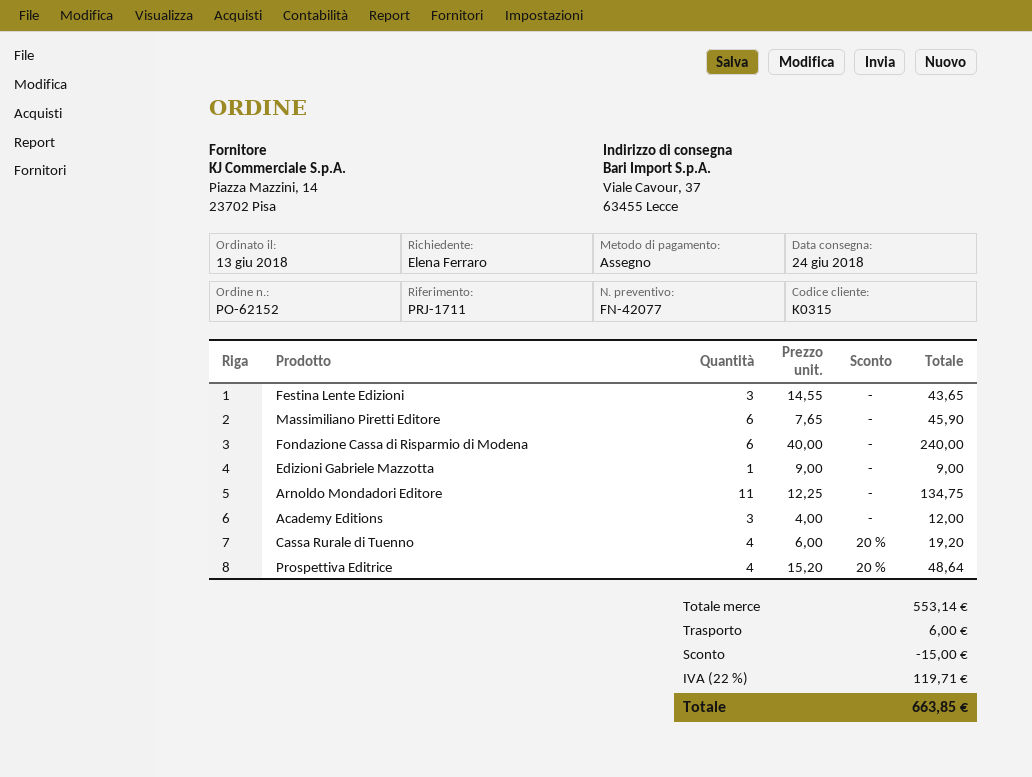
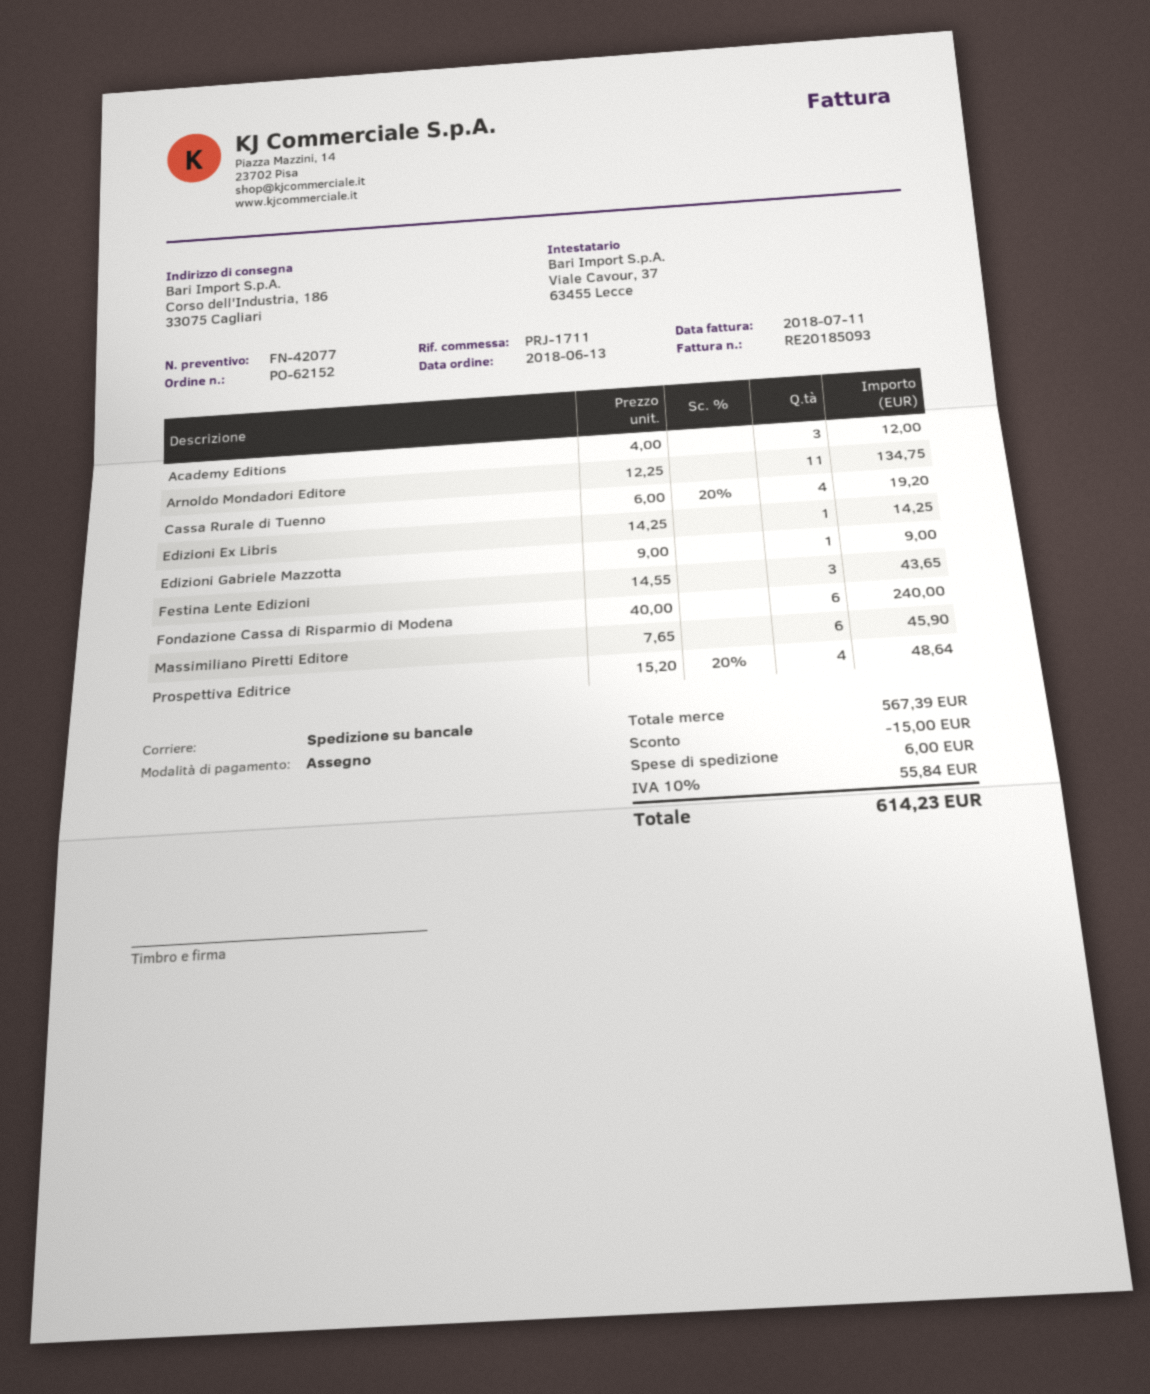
ship to: Viale Cavour, 37, 63455 Lecce -> Corso dell'Industria, 186, 33075 Cagliari
Edizioni Ex Libris: none -> 1 x 14.25 = 14.25
subtotal: 553.14 -> 567.39
tax: 22% = 119.71 -> 10% = 55.84
total: 663.85 -> 614.23

